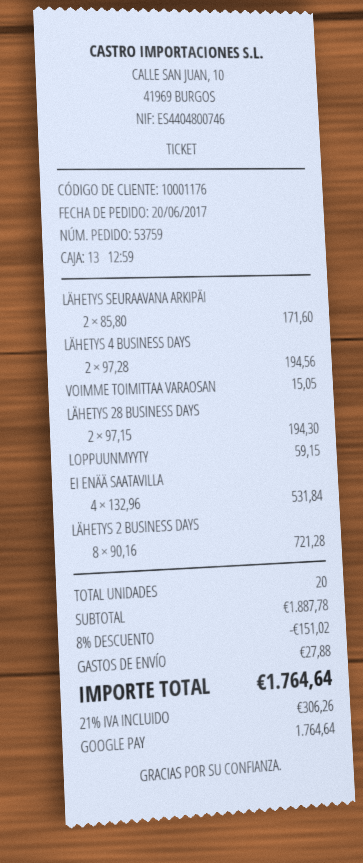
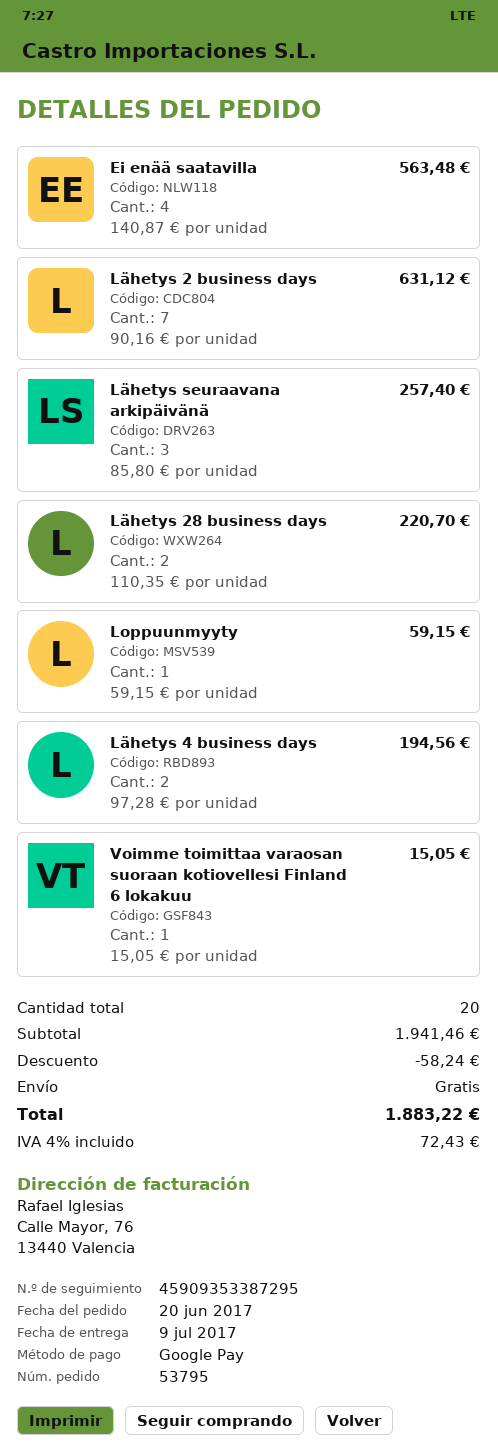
order number: 53759 -> 53795
LÄHETYS SEURAAVANA ARKIPÄI: 2 x 85.80 = 171.60 -> 3 x 85.80 = 257.40
LÄHETYS 28 BUSINESS DAYS: 2 x 97.15 = 194.30 -> 2 x 110.35 = 220.70
EI ENÄÄ SAATAVILLA: 4 x 132.96 = 531.84 -> 4 x 140.87 = 563.48
LÄHETYS 2 BUSINESS DAYS: 8 x 90.16 = 721.28 -> 7 x 90.16 = 631.12
subtotal: 1887.78 -> 1941.46
discount: 151.02 -> 58.24
shipping: 27.88 -> 0.00
tax: 21% = 306.26 -> 4% = 72.43
total: 1764.64 -> 1883.22

